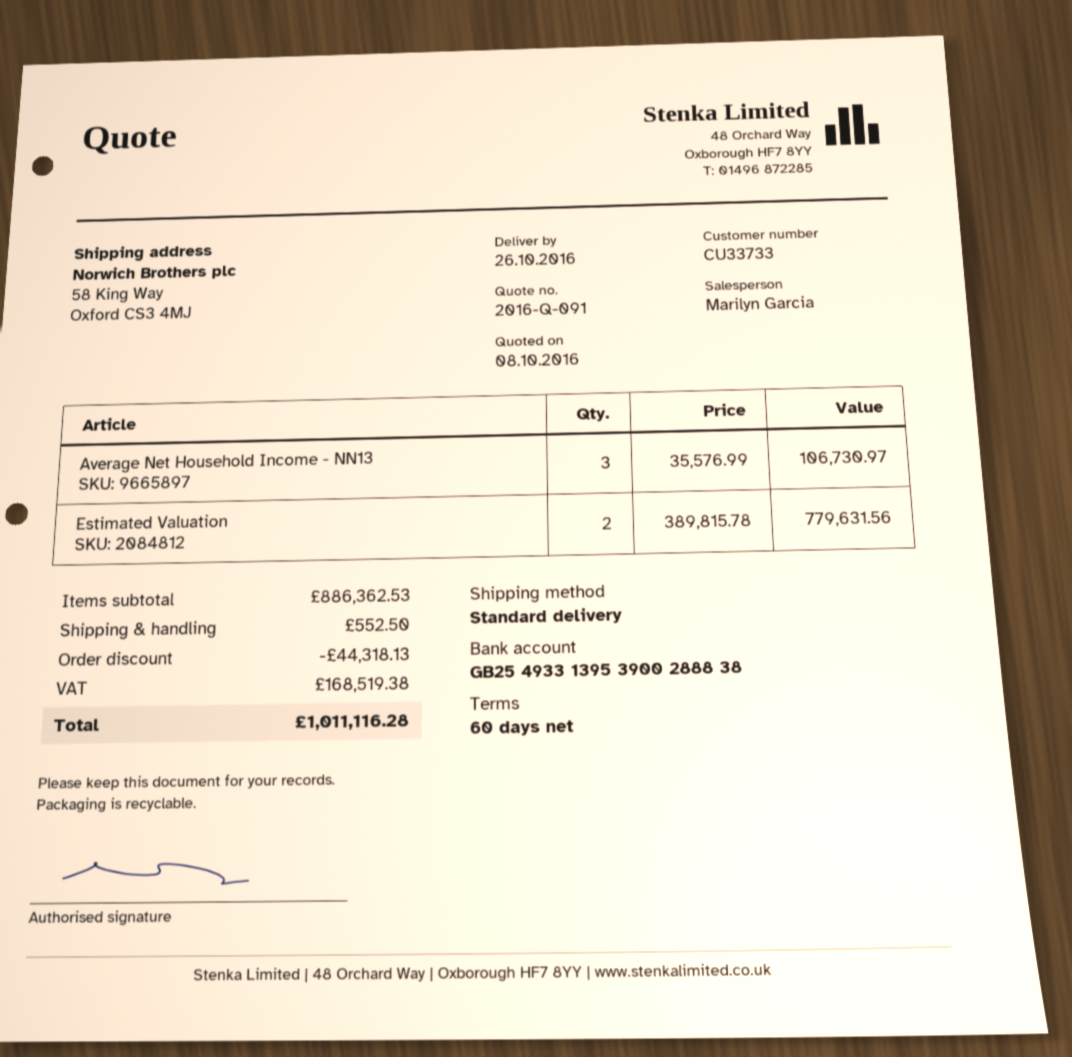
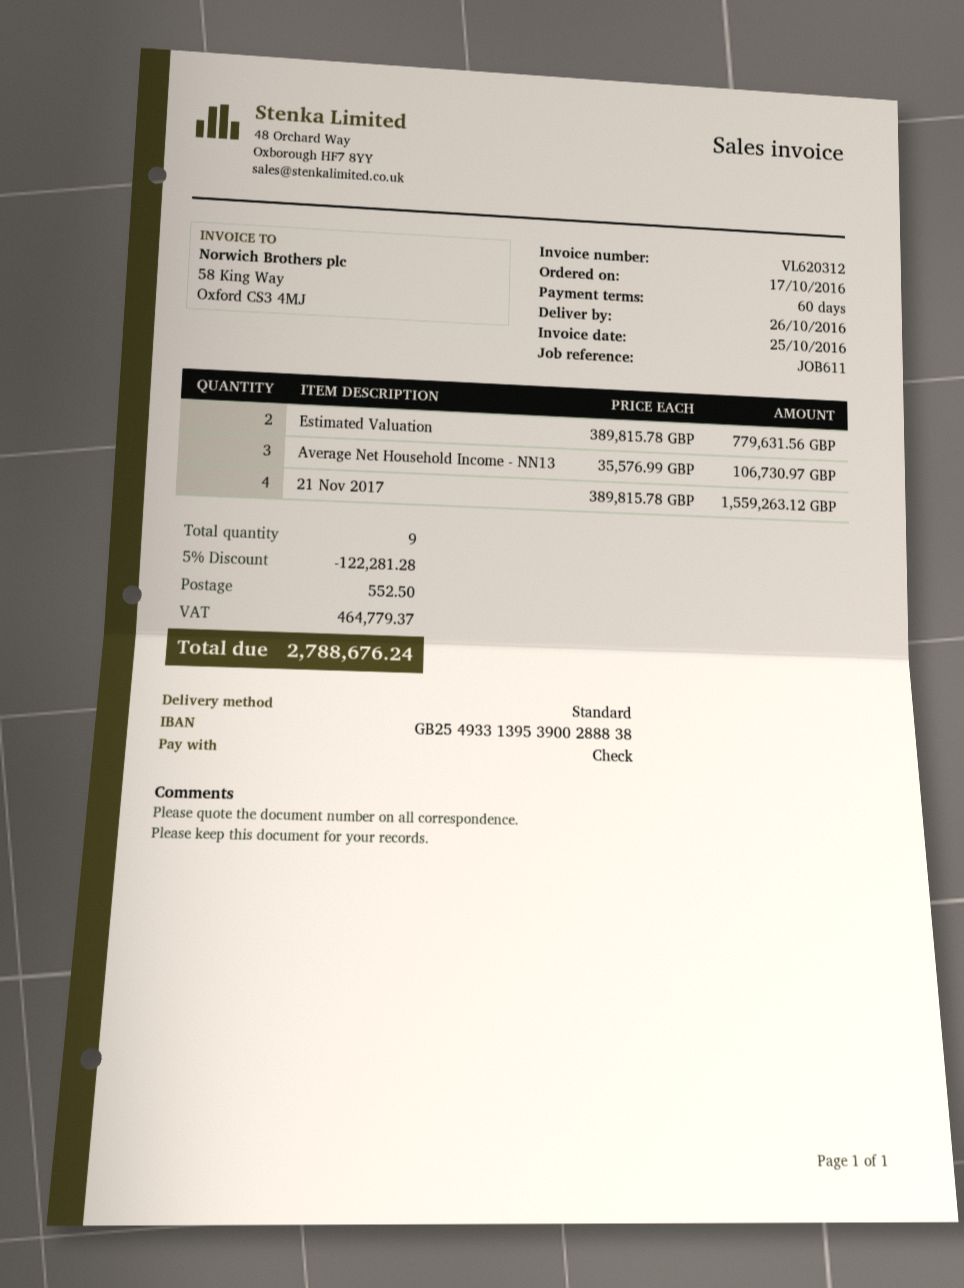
21 Nov 2017: none -> 4 x 389815.78 = 1559263.12
discount: 44318.13 -> 122281.28
tax: 168519.38 -> 464779.37
total: 1011116.28 -> 2788676.24

